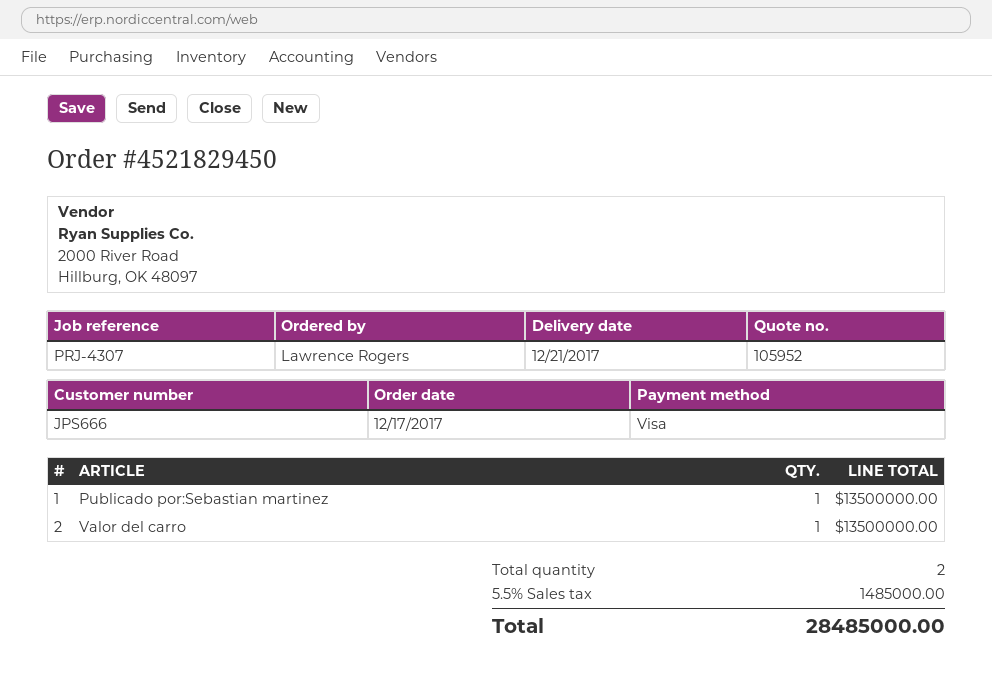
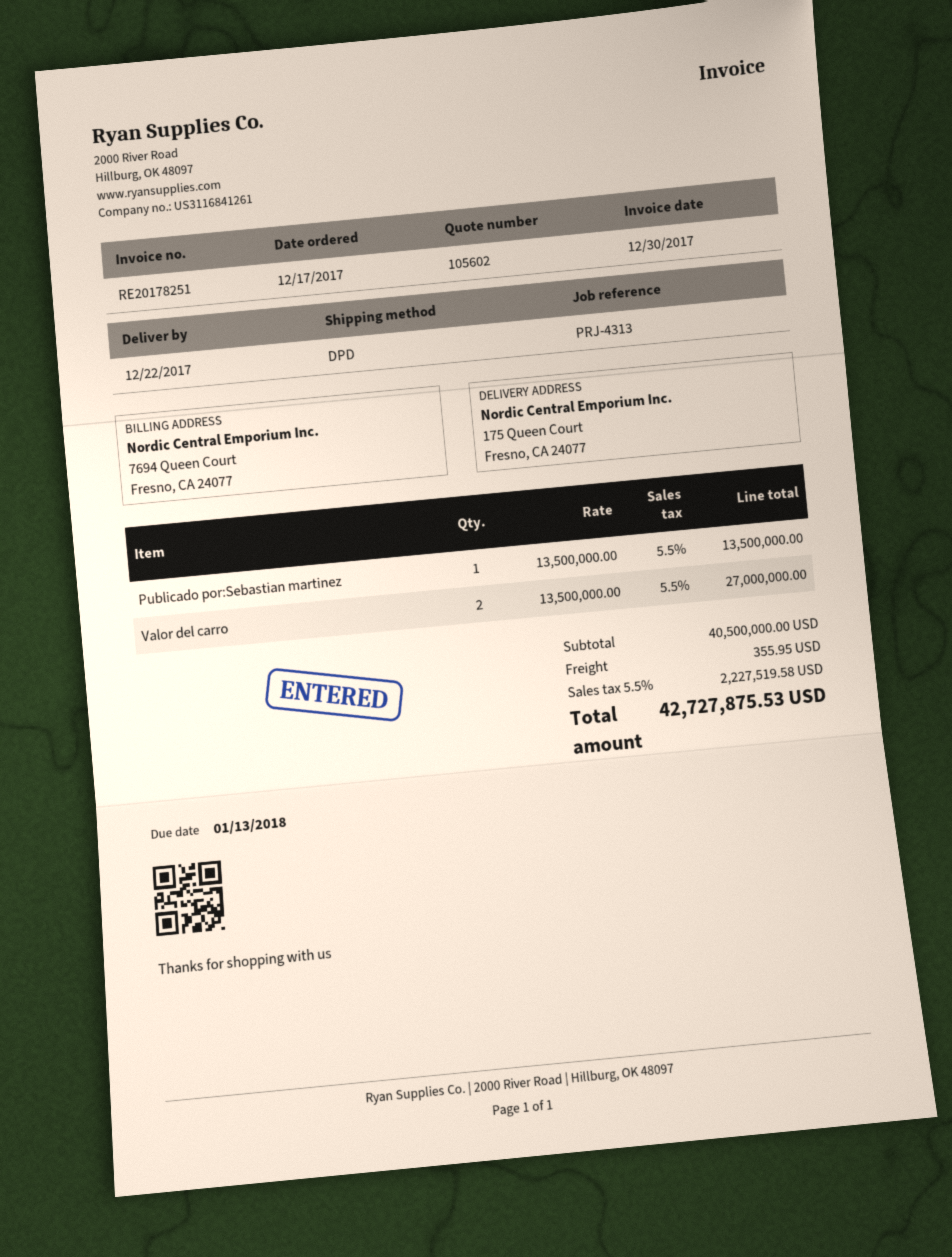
quote number: 105952 -> 105602
delivery date: 2017-12-21 -> 2017-12-22
reference: PRJ-4307 -> PRJ-4313
Valor del carro: 1 for 13500000.00 -> 2 for 27000000.00
shipping: none -> 355.95
tax: 5.5% = 1485000.00 -> 5.5% = 2227519.58
total: 28485000.00 -> 42727875.53

